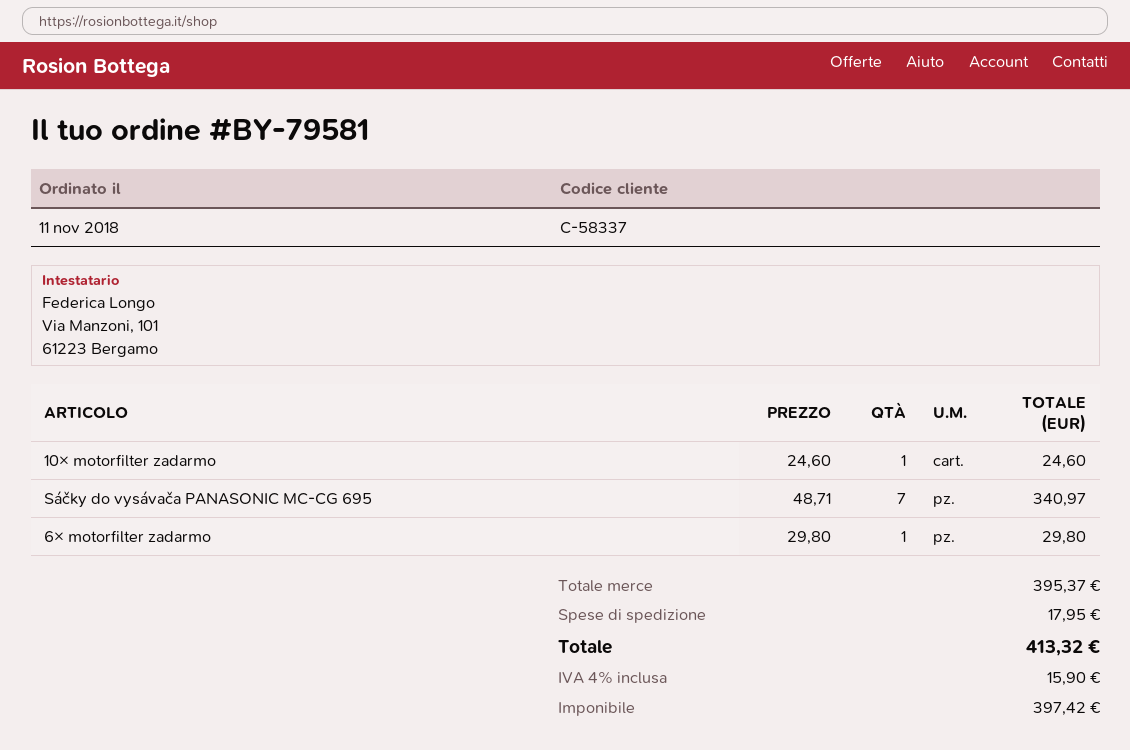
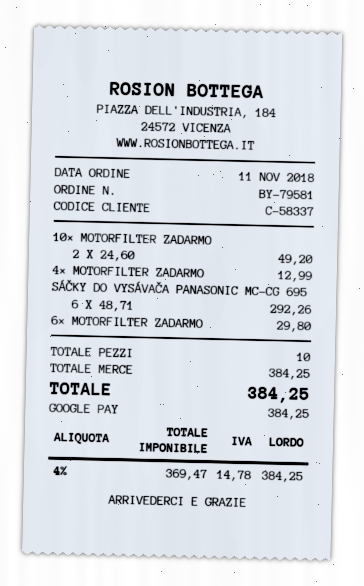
10× motorfilter zadarmo: 1 x 24.60 = 24.60 -> 2 x 24.60 = 49.20
Sáčky do vysávača PANASONIC MC-CG 695: 7 x 48.71 = 340.97 -> 6 x 48.71 = 292.26
4× MOTORFILTER ZADARMO: none -> 1 x 12.99 = 12.99
subtotal: 395.37 -> 384.25
shipping: 17.95 -> none
net: 397.42 -> 369.47
tax: 4% = 15.90 -> 4% = 14.78
total: 413.32 -> 384.25

